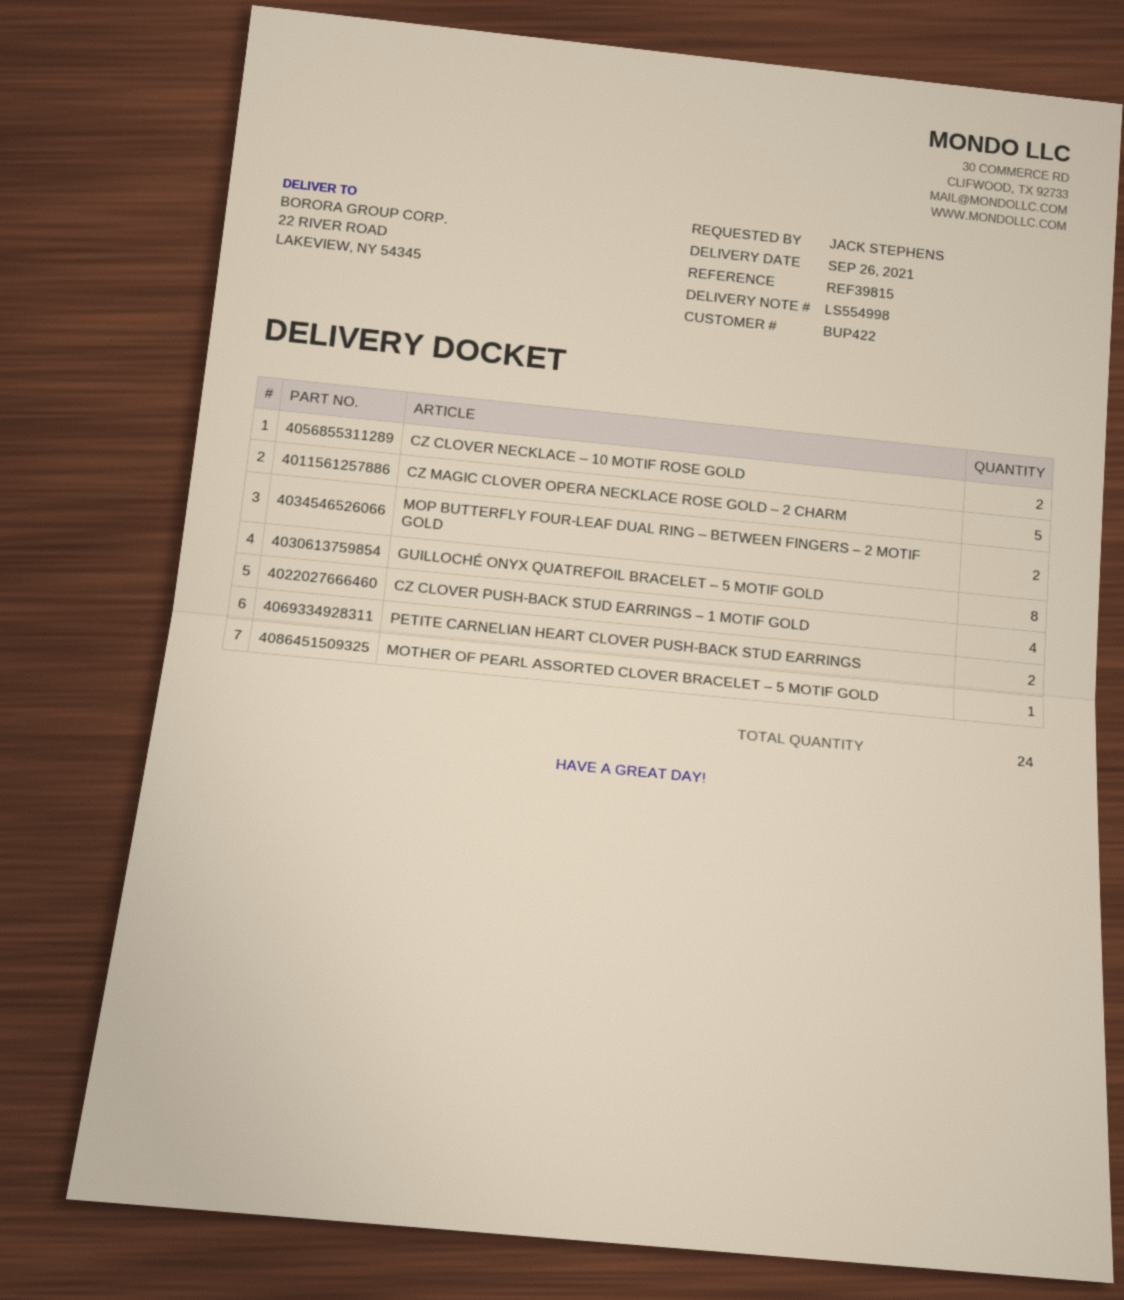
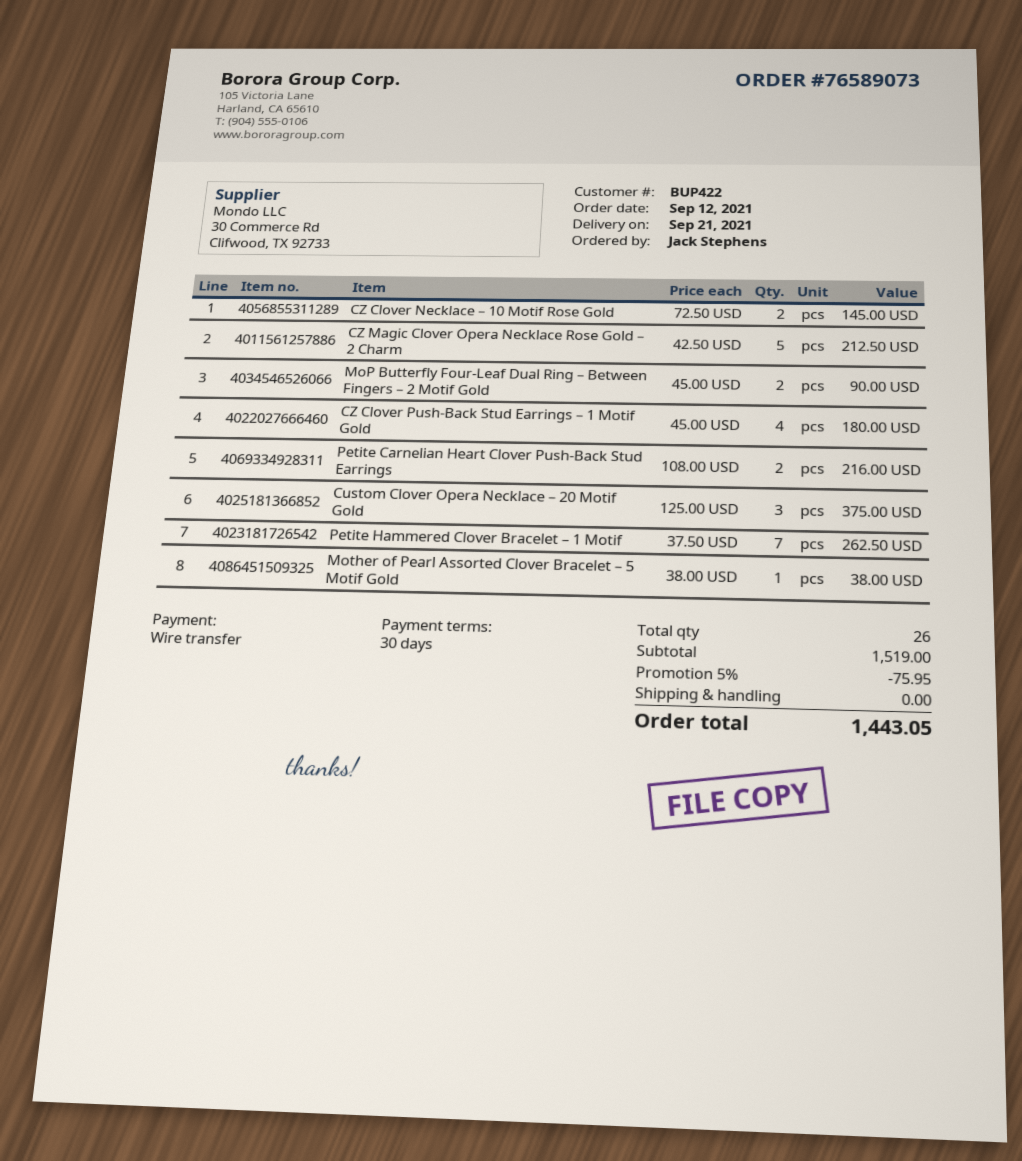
delivery date: 2021-09-26 -> 2021-09-21
GUILLOCHÉ ONYX QUATREFOIL BRACELET – 5 MOTIF GOLD: 8 -> none
Custom Clover Opera Necklace – 20 Motif Gold: none -> 3
Petite Hammered Clover Bracelet – 1 Motif: none -> 7
total quantity: 24 -> 26

